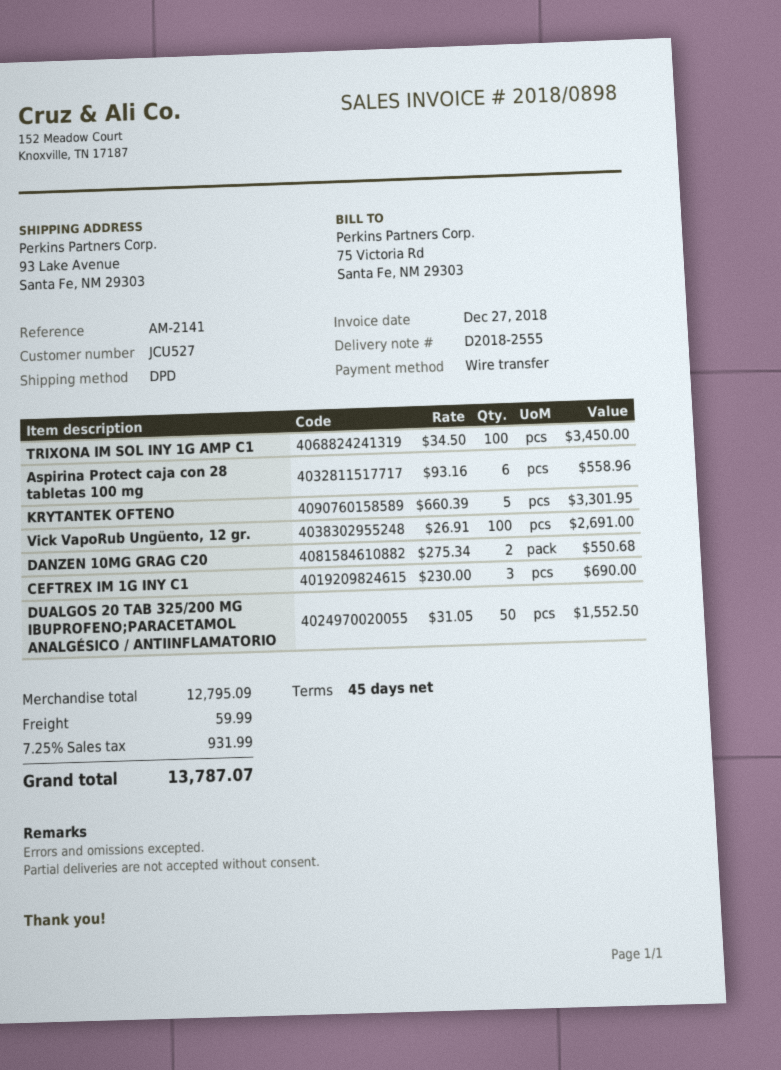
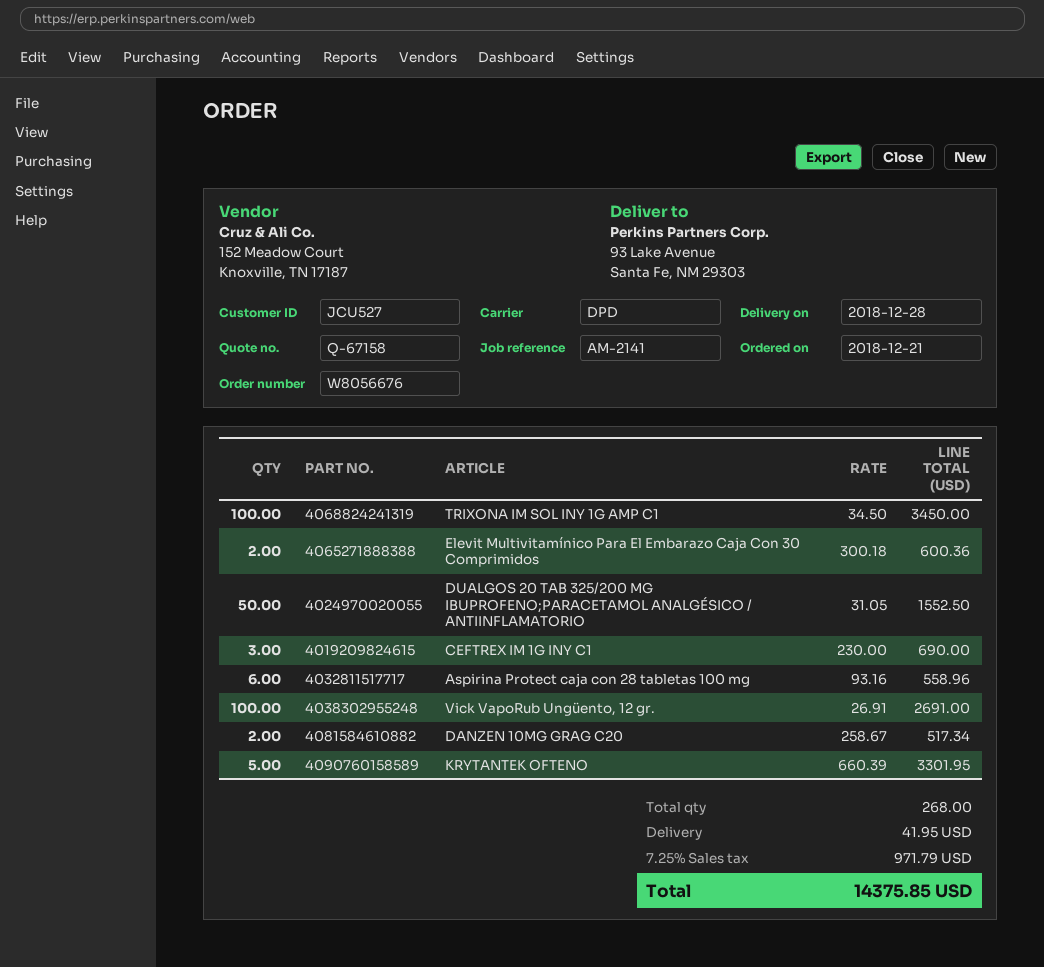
DANZEN 10MG GRAG C20: 2 x 275.34 = 550.68 -> 2 x 258.67 = 517.34
Elevit Multivitamínico Para El Embarazo Caja Con 30 Comprimidos: none -> 2 x 300.18 = 600.36
shipping: 59.99 -> 41.95
tax: 7.25% = 931.99 -> 7.25% = 971.79
total: 13787.07 -> 14375.85

